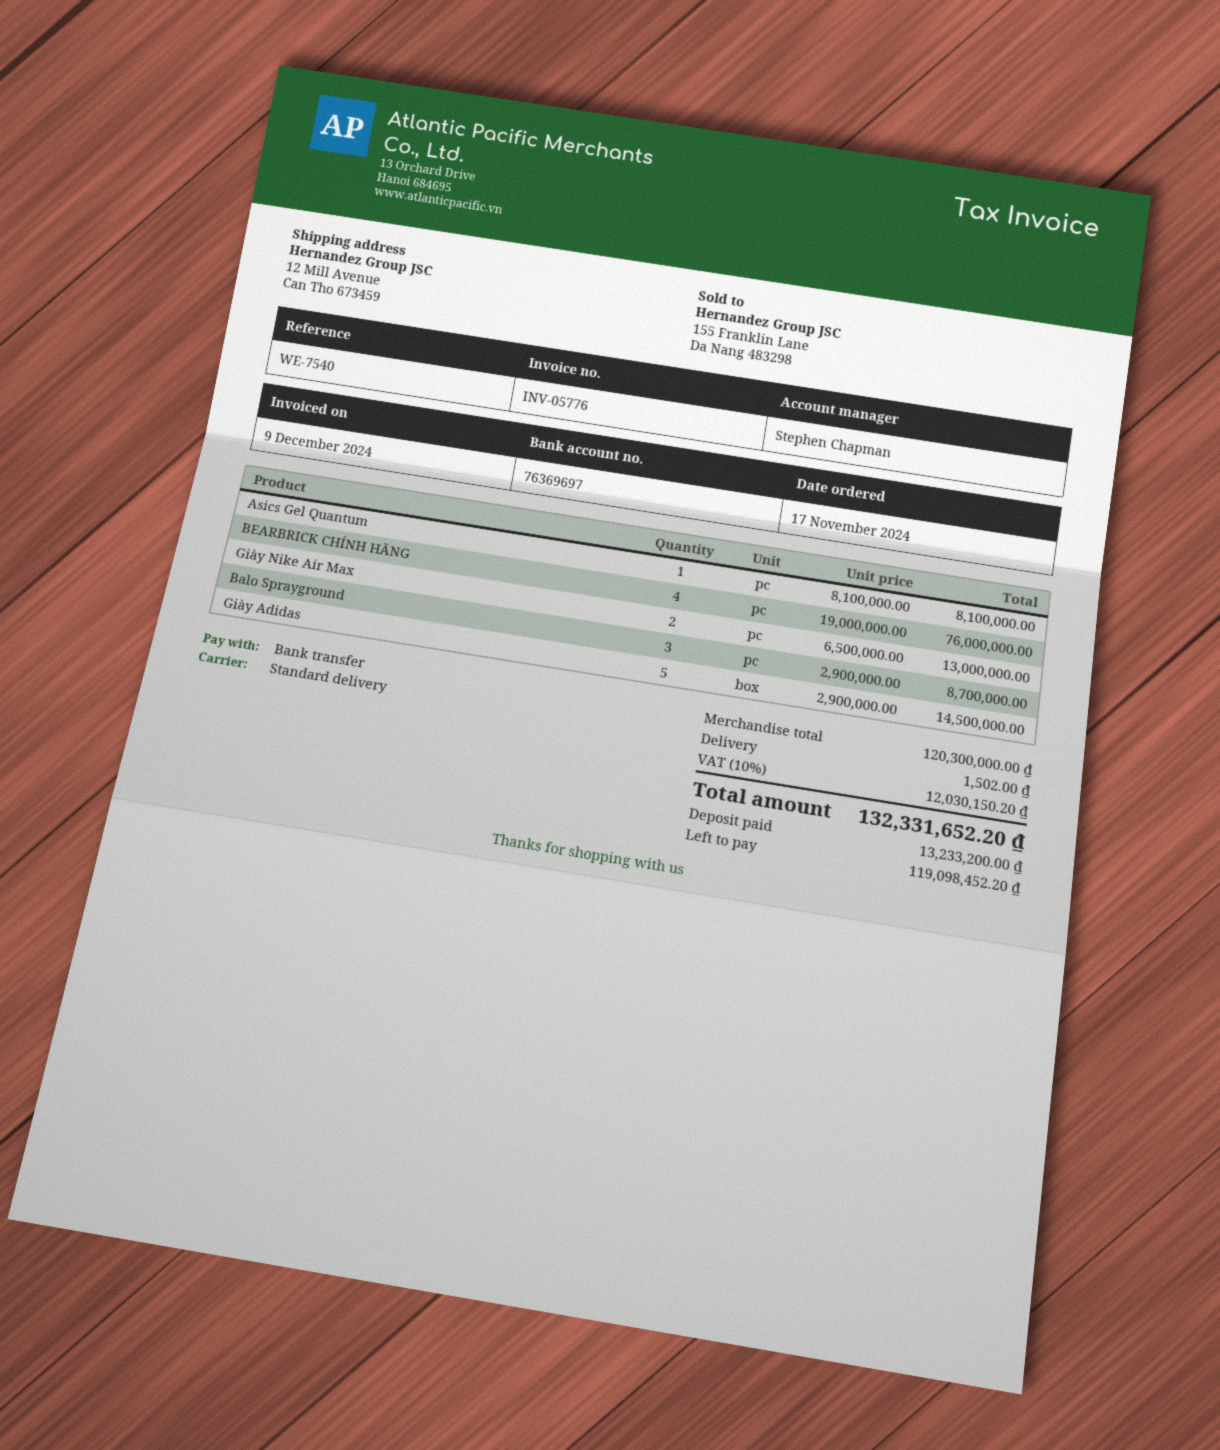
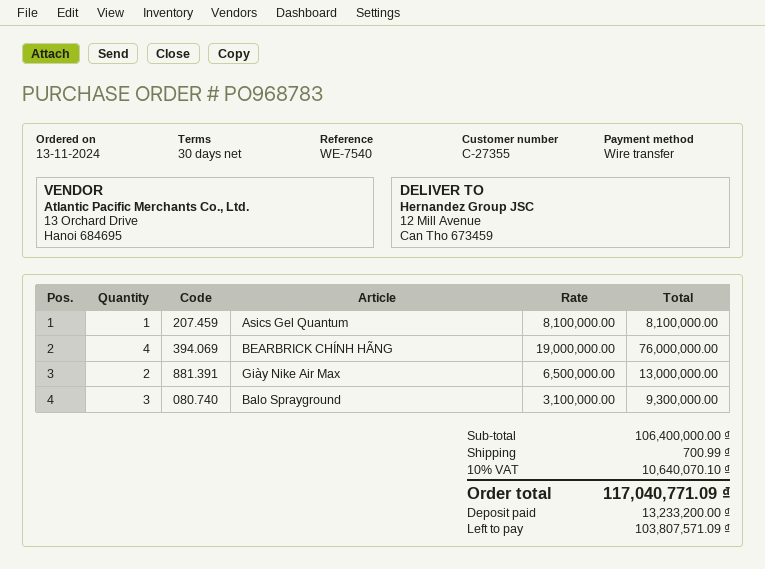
order date: 2024-11-17 -> 2024-11-13
Balo Sprayground: 3 x 2900000.00 = 8700000.00 -> 3 x 3100000.00 = 9300000.00
Giày Adidas: 5 x 2900000.00 = 14500000.00 -> none
subtotal: 120300000.00 -> 106400000.00
shipping: 1502.00 -> 700.99
tax: 10% = 12030150.20 -> 10% = 10640070.10
total: 132331652.20 -> 117040771.09
balance: 119098452.20 -> 103807571.09

